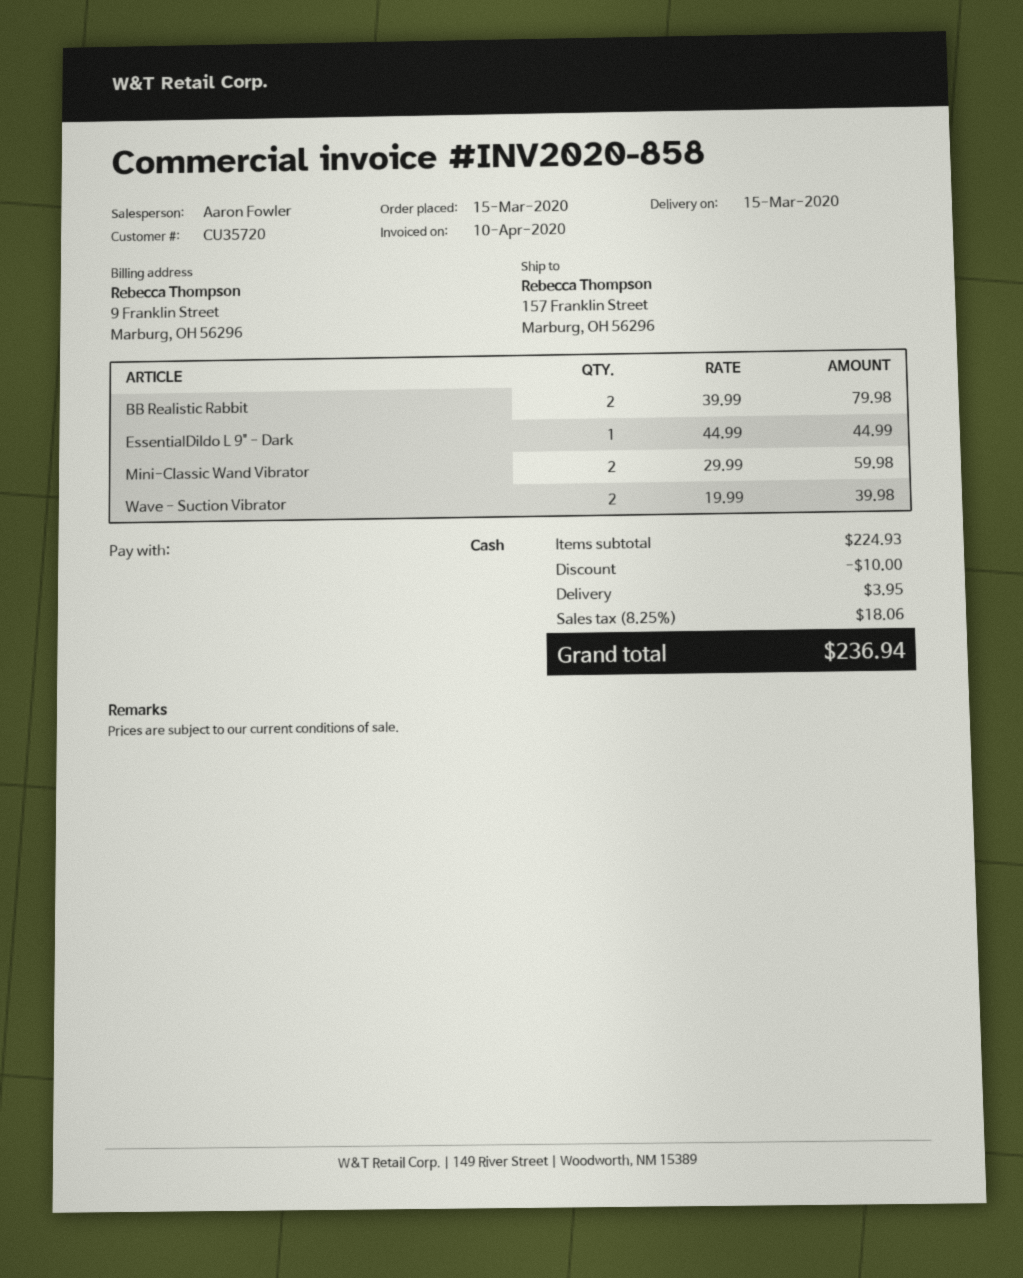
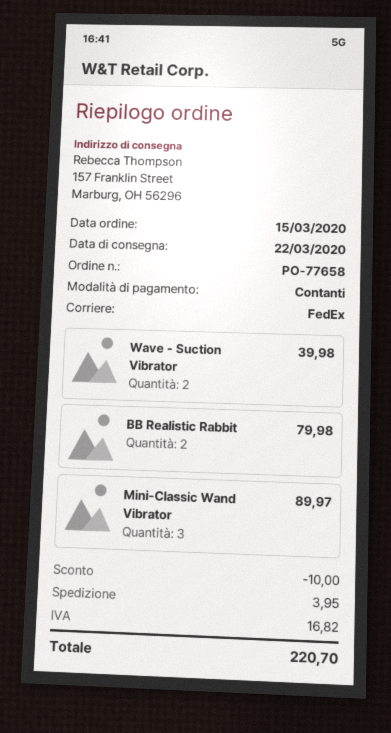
delivery date: 2020-03-15 -> 2020-03-22
EssentialDildo L 9" - Dark: 1 for 44.99 -> none
Mini-Classic Wand Vibrator: 2 for 59.98 -> 3 for 89.97
tax: 18.06 -> 16.82
total: 236.94 -> 220.70

